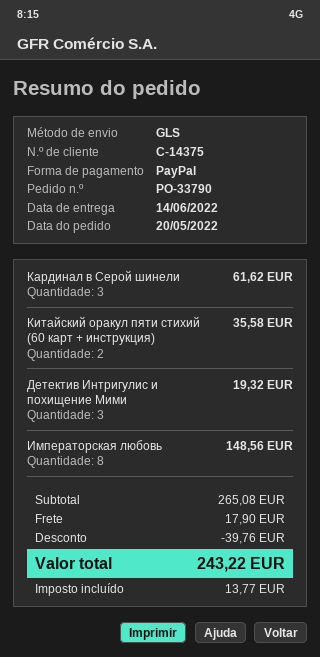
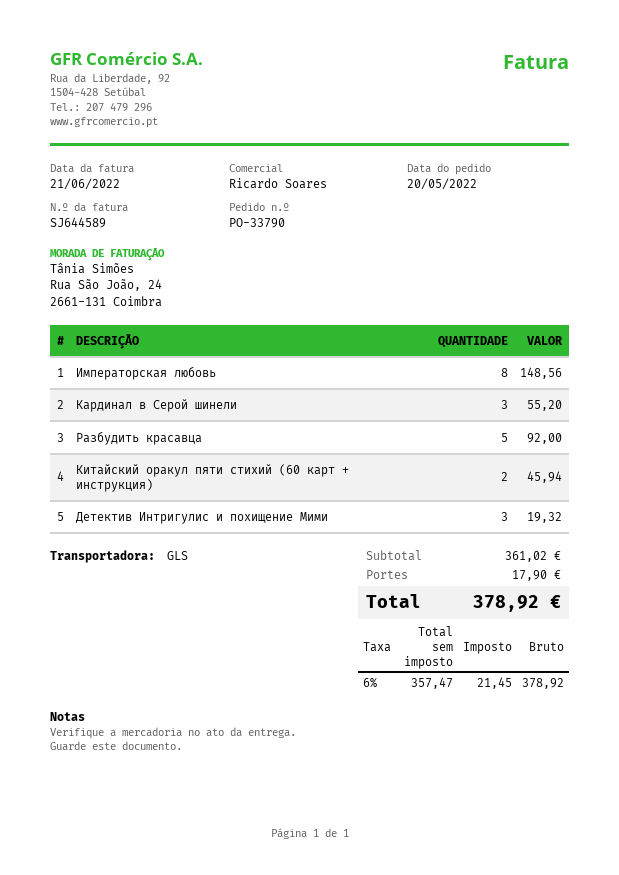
Кардинал в Серой шинели: 3 for 61.62 -> 3 for 55.20
Китайский оракул пяти стихий (60 карт + инструкция): 2 for 35.58 -> 2 for 45.94
Разбудить красавца: none -> 5 for 92.00
subtotal: 265.08 -> 361.02
discount: 39.76 -> none
tax: 13.77 -> 21.45
total: 243.22 -> 378.92

